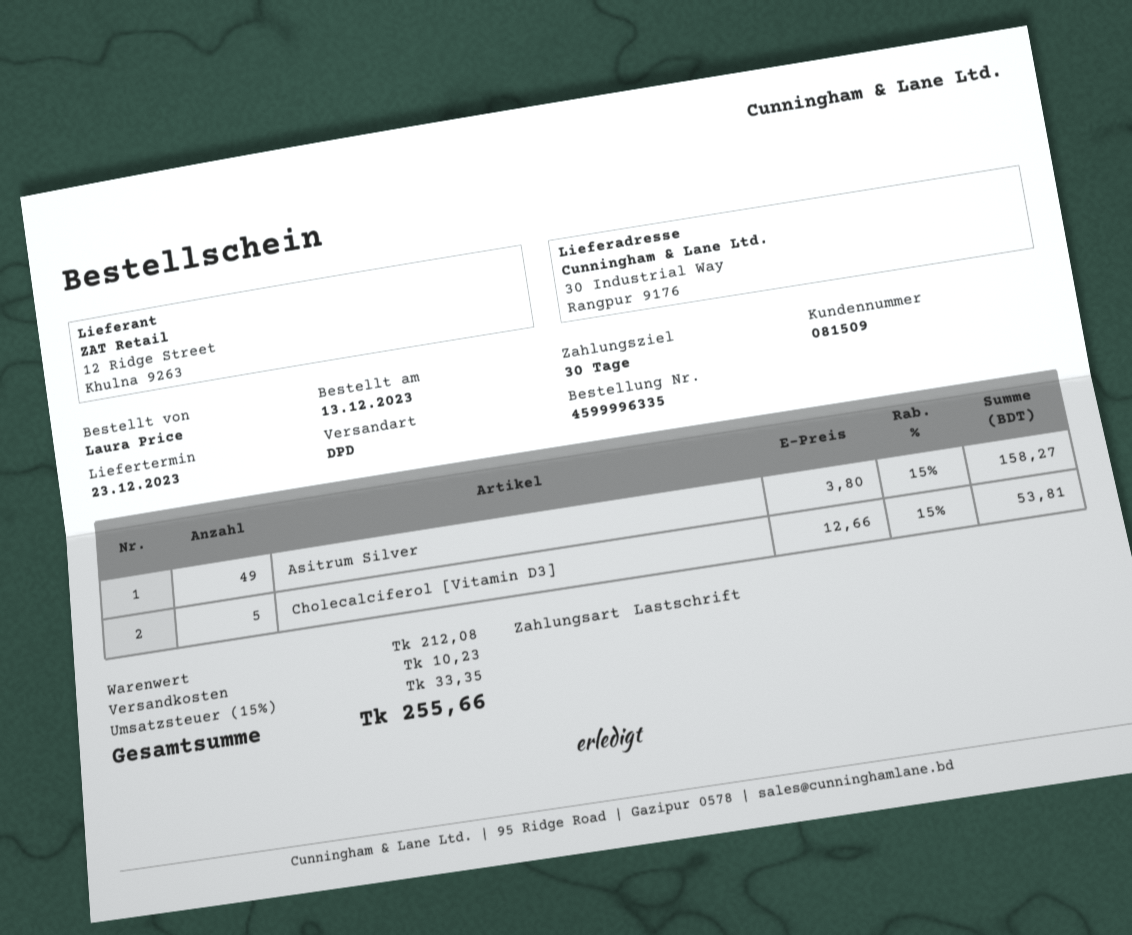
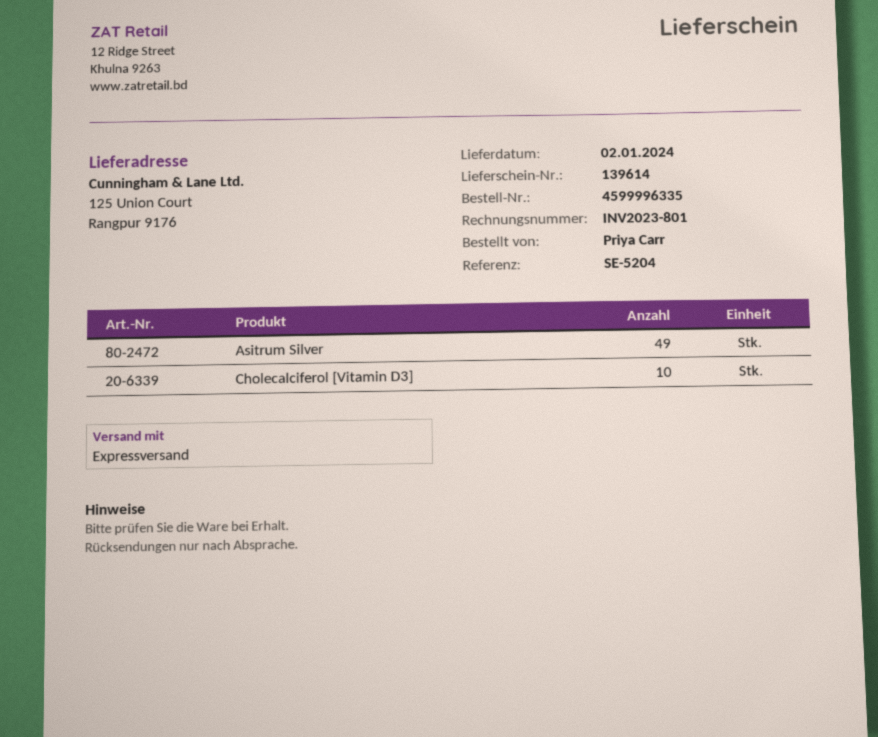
delivery date: 2023-12-23 -> 2024-01-02
ordered by: Laura Price -> Priya Carr
shipping method: DPD -> express
ship to: 30 Industrial Way, Rangpur 9176 -> 125 Union Court, Rangpur 9176
Cholecalciferol [Vitamin D3]: 5 -> 10

